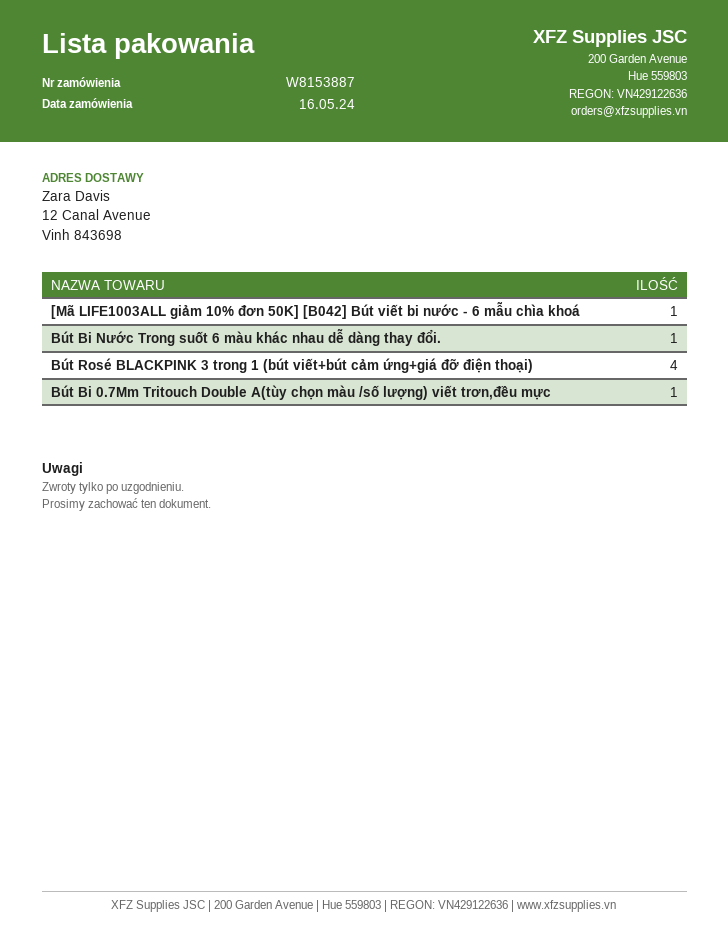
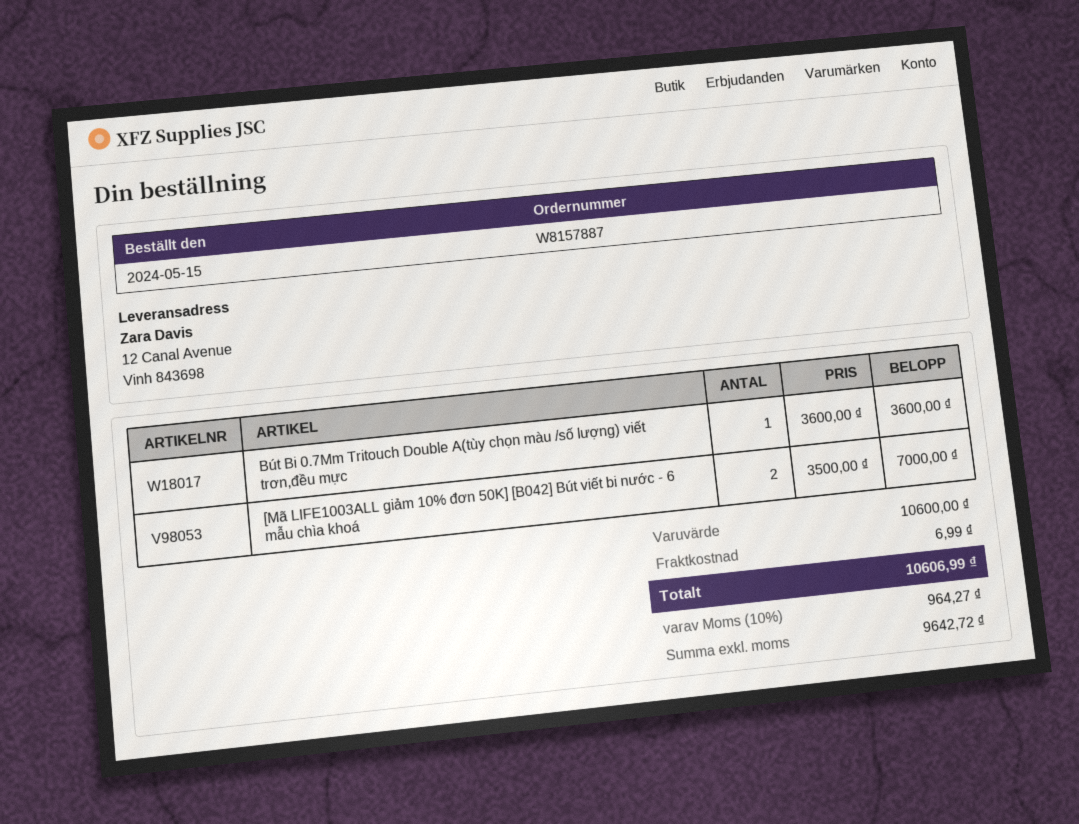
order number: W8153887 -> W8157887
order date: 2024-05-16 -> 2024-05-15
[Mã LIFE1003ALL giảm 10% đơn 50K] [B042] Bút viết bi nước - 6 mẫu chìa khoá: 1 -> 2
Bút Bi Nước Trong suốt 6 màu khác nhau dễ dàng thay đổi.: 1 -> none
Bút Rosé BLACKPINK 3 trong 1 (bút viết+bút cảm ứng+giá đỡ điện thoại): 4 -> none

